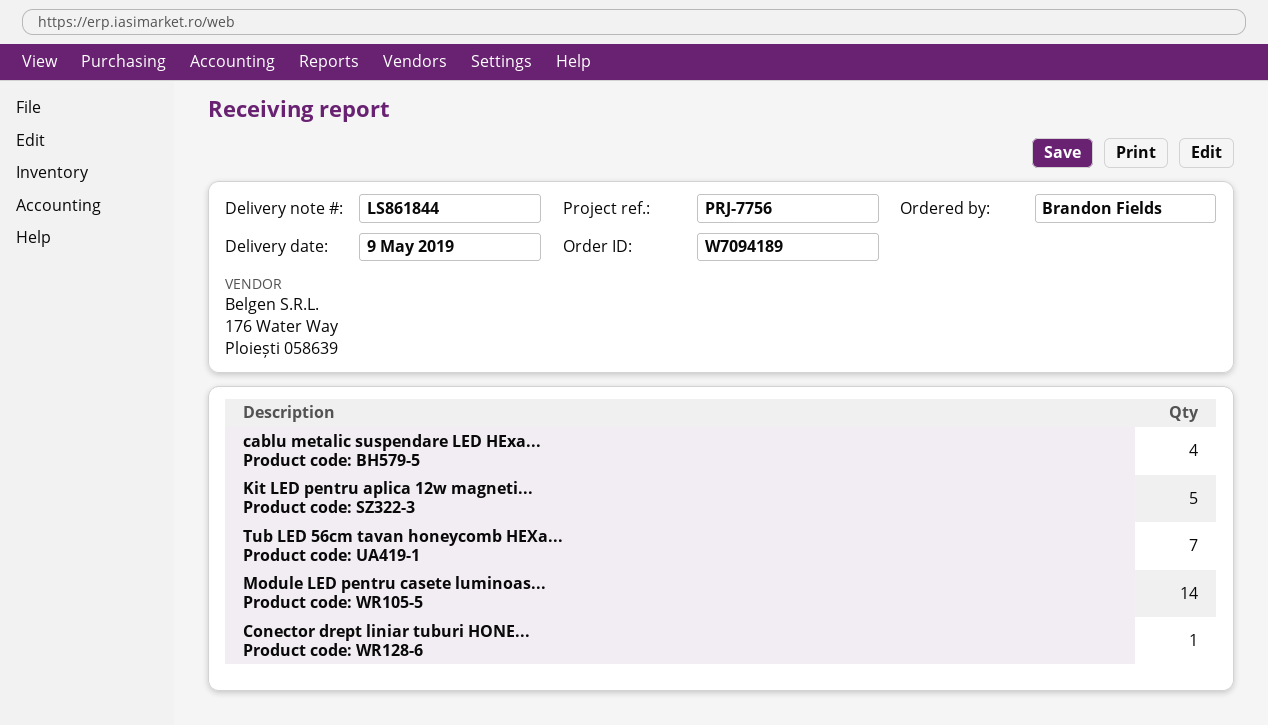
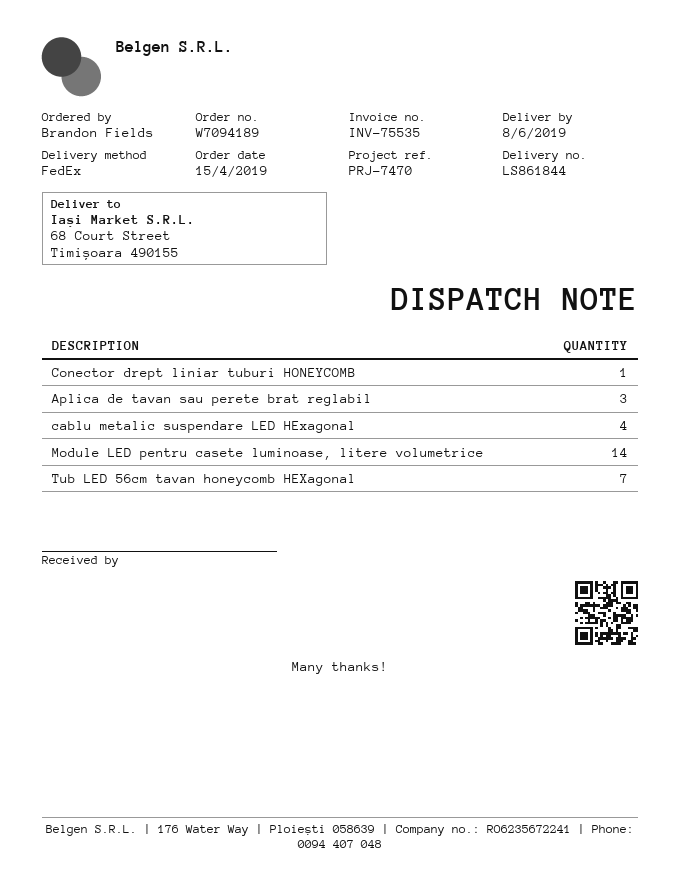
delivery date: 2019-05-09 -> 2019-06-08
reference: PRJ-7756 -> PRJ-7470
Kit LED pentru aplica 12w magneti...: 5 -> none
Aplica de tavan sau perete brat reglabil: none -> 3

